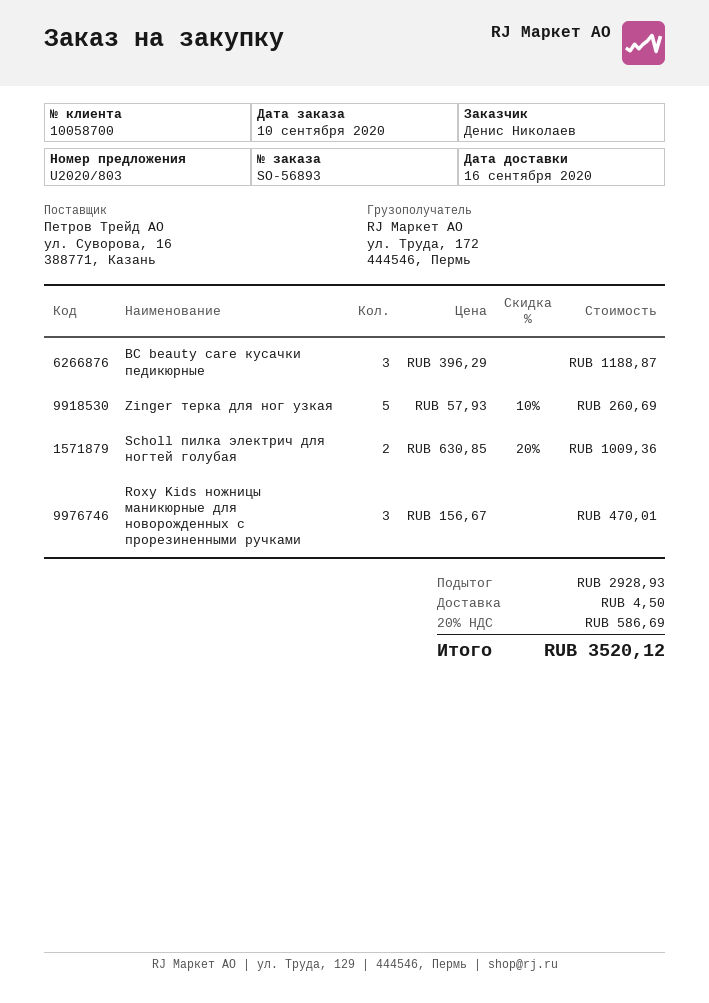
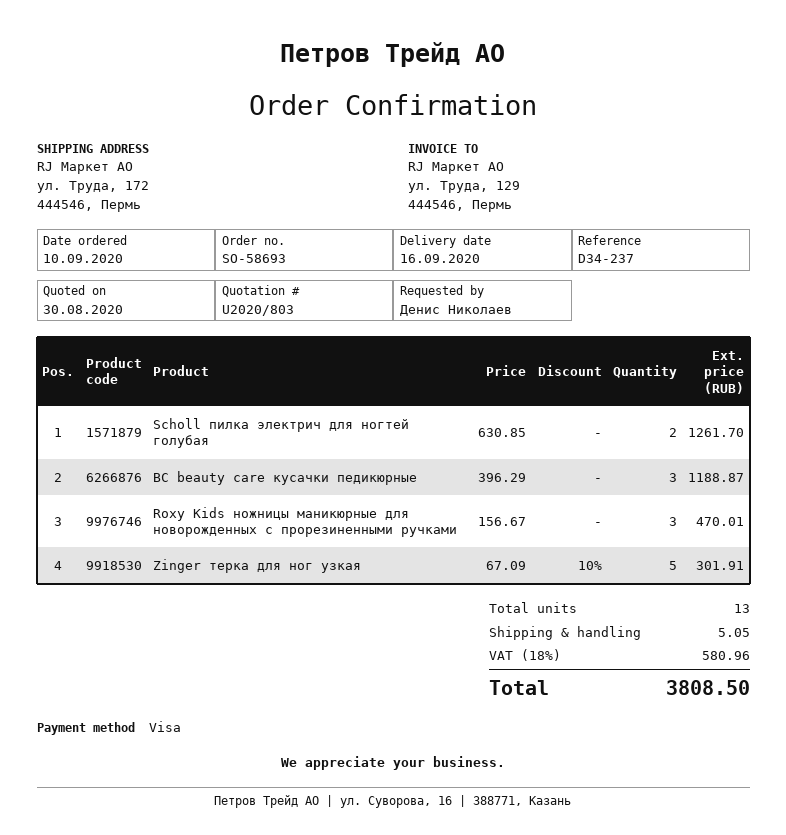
order number: SO-56893 -> SO-58693
Zinger терка для ног узкая: 5 x 57.93 - 10% = 260.69 -> 5 x 67.09 - 10% = 301.91
Scholl пилка электрич для ногтей голубая: 2 x 630.85 - 20% = 1009.36 -> 2 x 630.85 = 1261.70
shipping: 4.50 -> 5.05
tax: 20% = 586.69 -> 18% = 580.96
total: 3520.12 -> 3808.50

